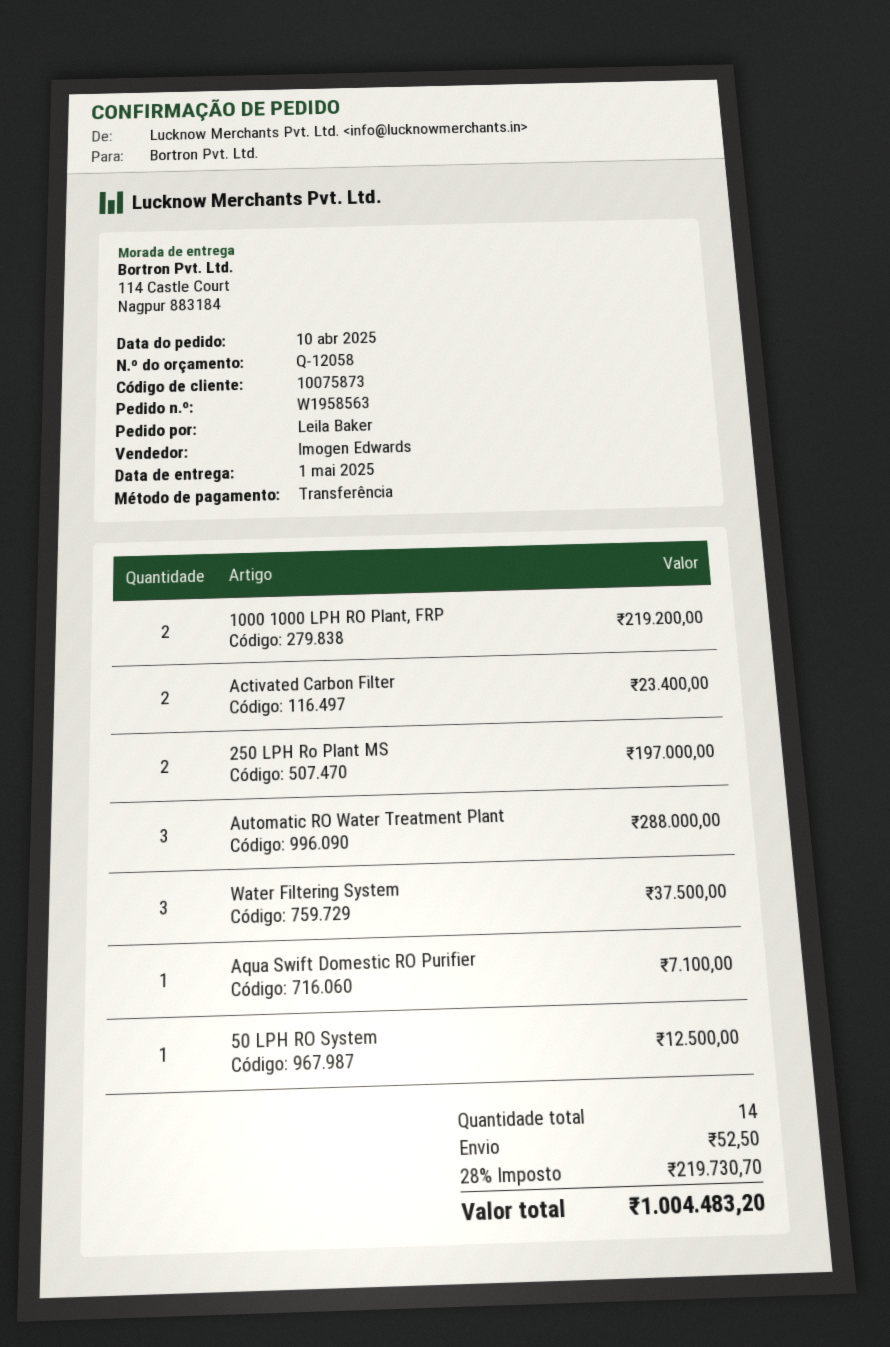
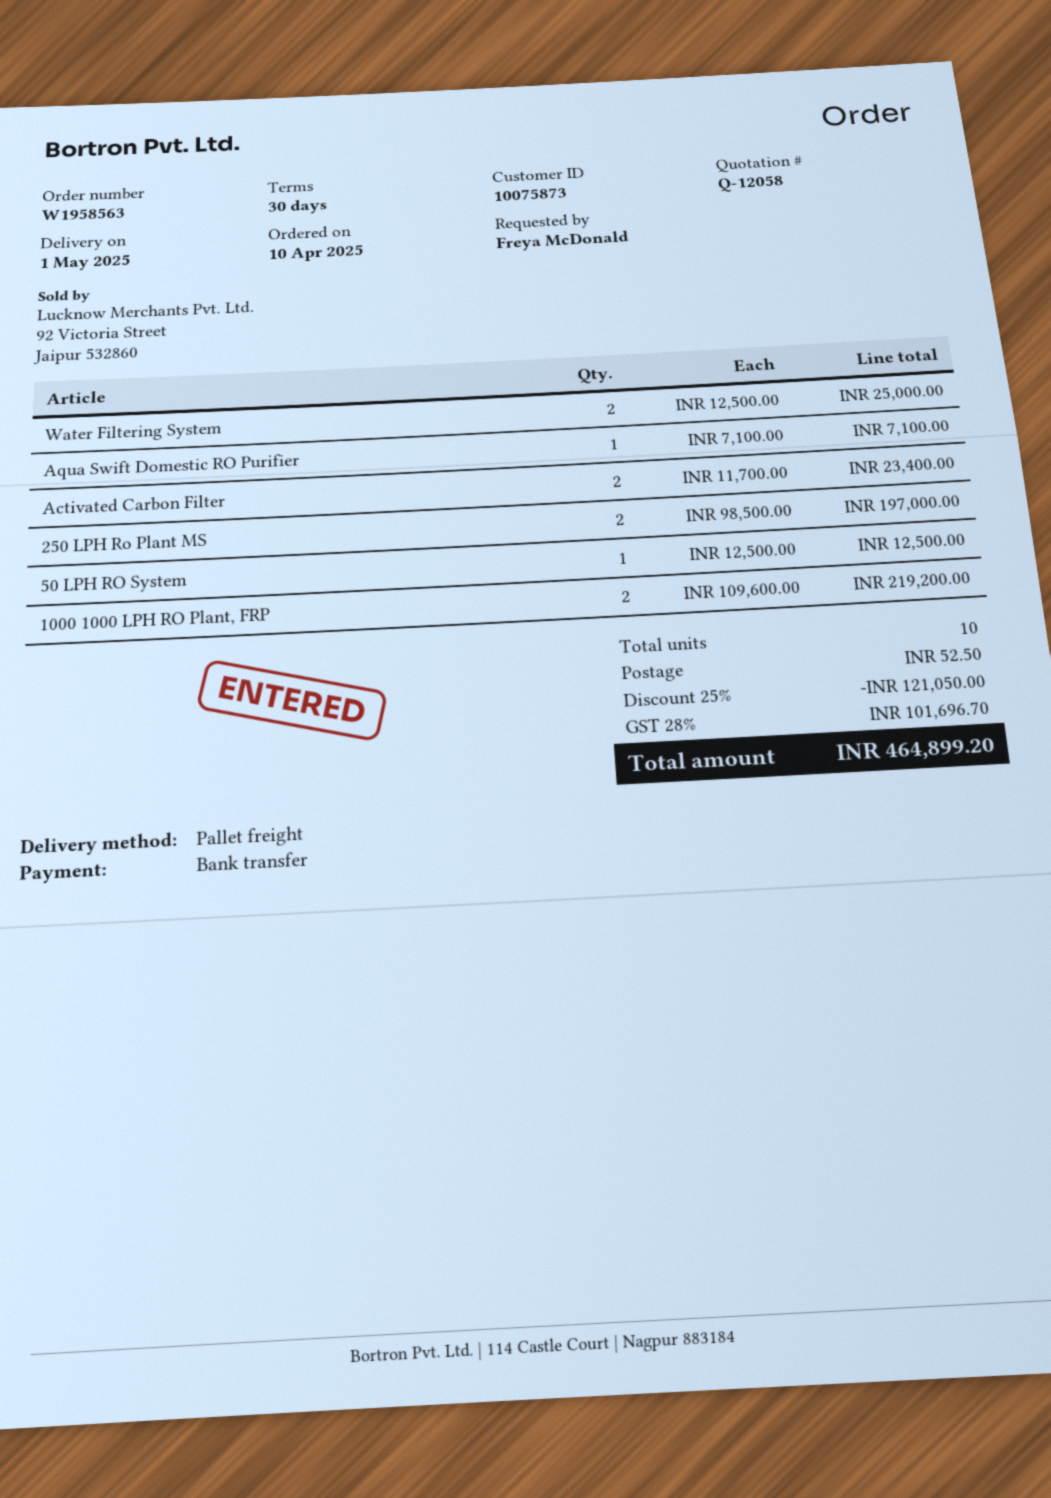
ordered by: Leila Baker -> Freya McDonald
Automatic RO Water Treatment Plant: 3 for 288000.00 -> none
Water Filtering System: 3 for 37500.00 -> 2 for 25000.00
total quantity: 14 -> 10
discount: none -> 25% = 121050.00
tax: 28% = 219730.70 -> 28% = 101696.70
total: 1004483.20 -> 464899.20

